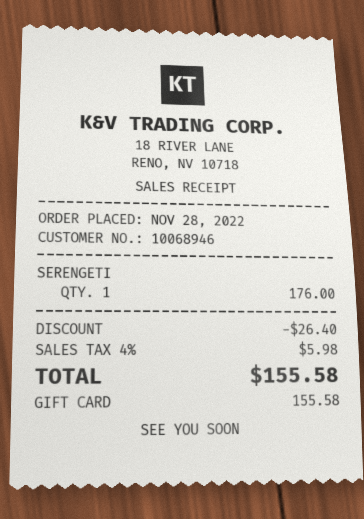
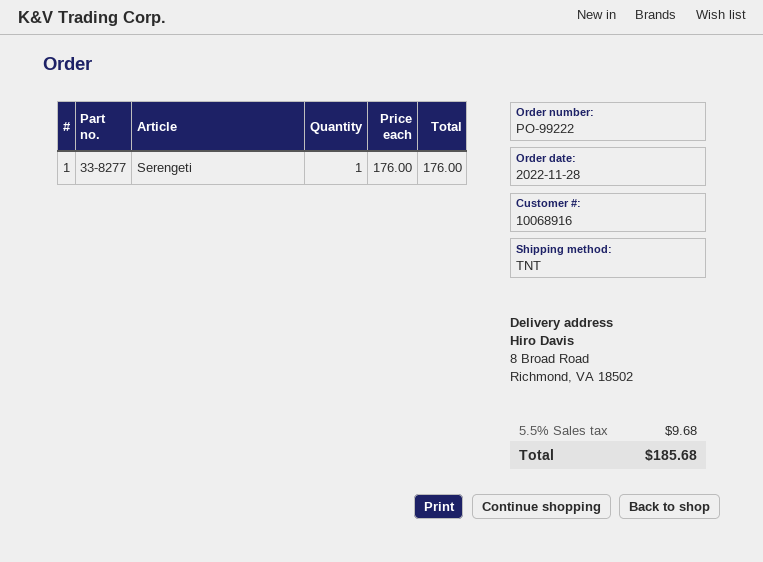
customer number: 10068946 -> 10068916
discount: 26.40 -> none
tax: 4% = 5.98 -> 5.5% = 9.68
total: 155.58 -> 185.68

